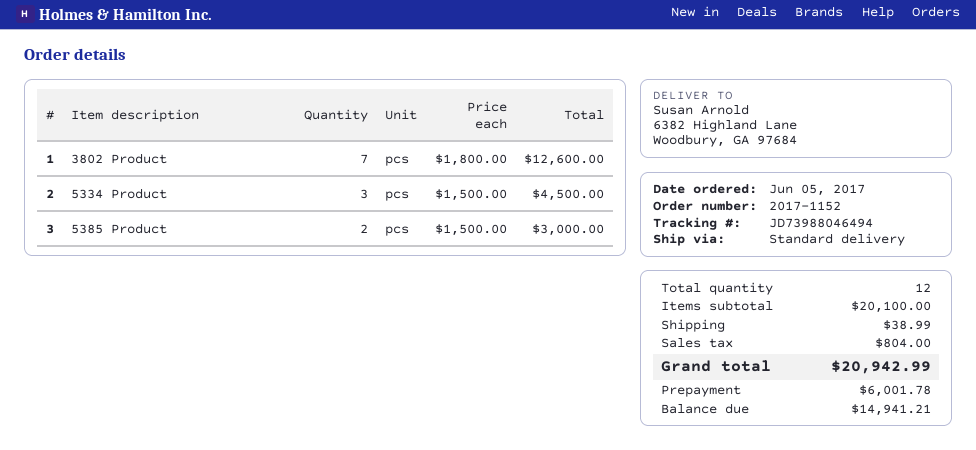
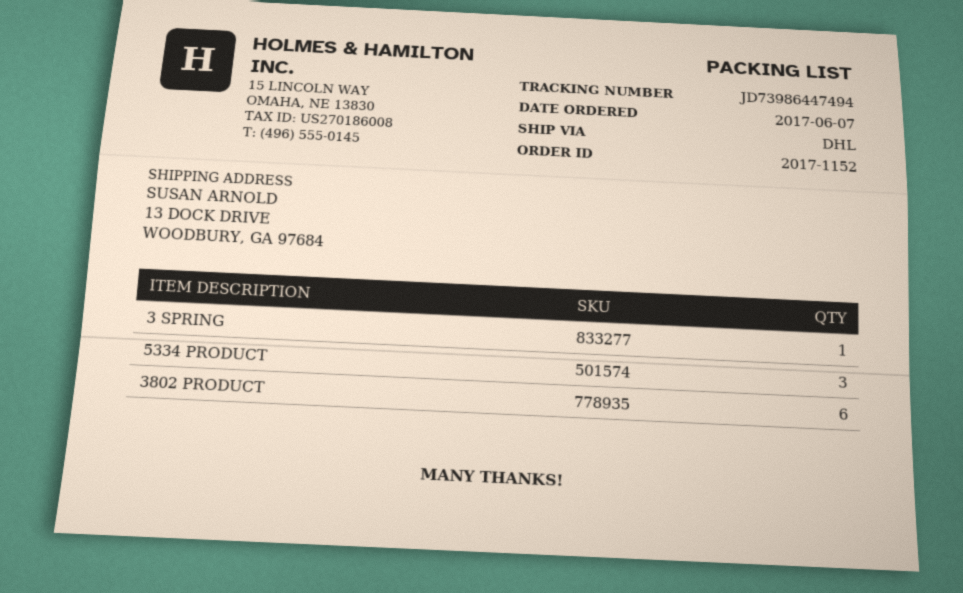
order date: 2017-06-05 -> 2017-06-07
shipping method: standard -> DHL
tracking number: JD73988046494 -> JD73986447494
ship to: 6382 Highland Lane, Woodbury, GA 97684 -> 13 DOCK DRIVE, WOODBURY, GA 97684
3802 Product: 7 -> 6
5385 Product: 2 -> none
3 SPRING: none -> 1

